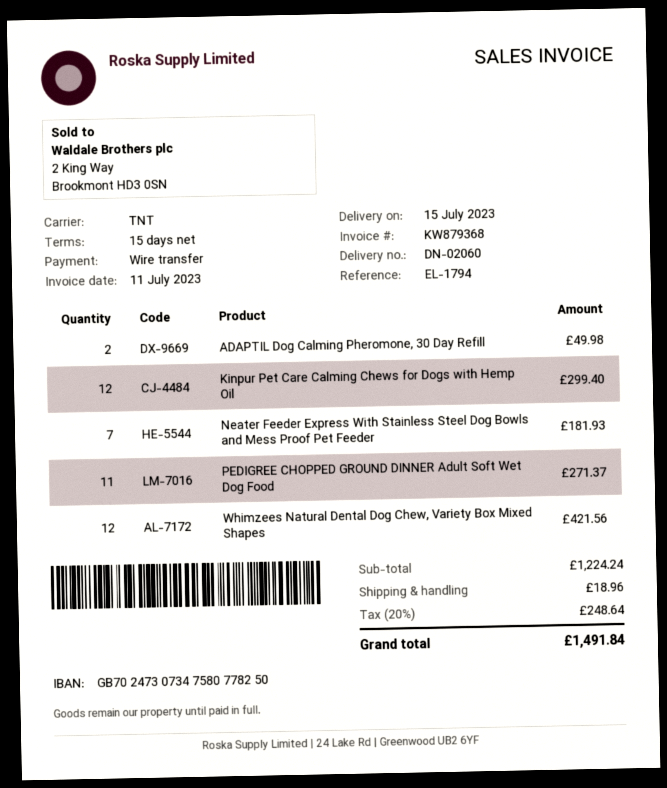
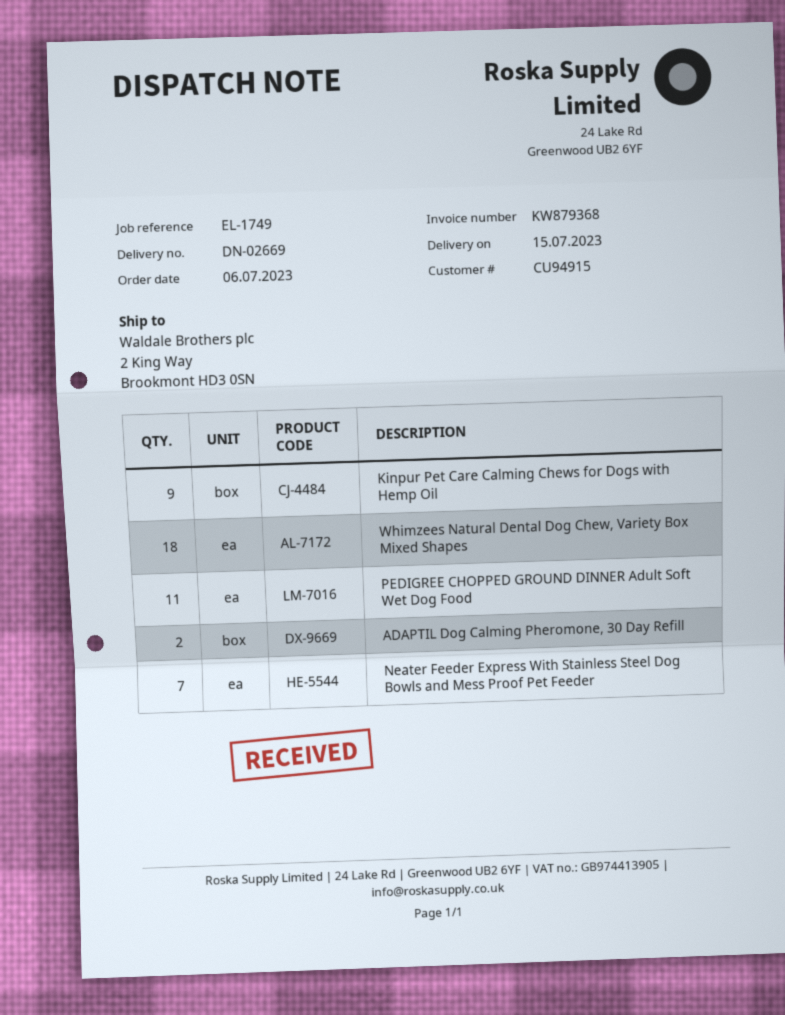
delivery note number: DN-02060 -> DN-02669
reference: EL-1794 -> EL-1749
Kinpur Pet Care Calming Chews for Dogs with Hemp Oil: 12 -> 9
Whimzees Natural Dental Dog Chew, Variety Box Mixed Shapes: 12 -> 18

